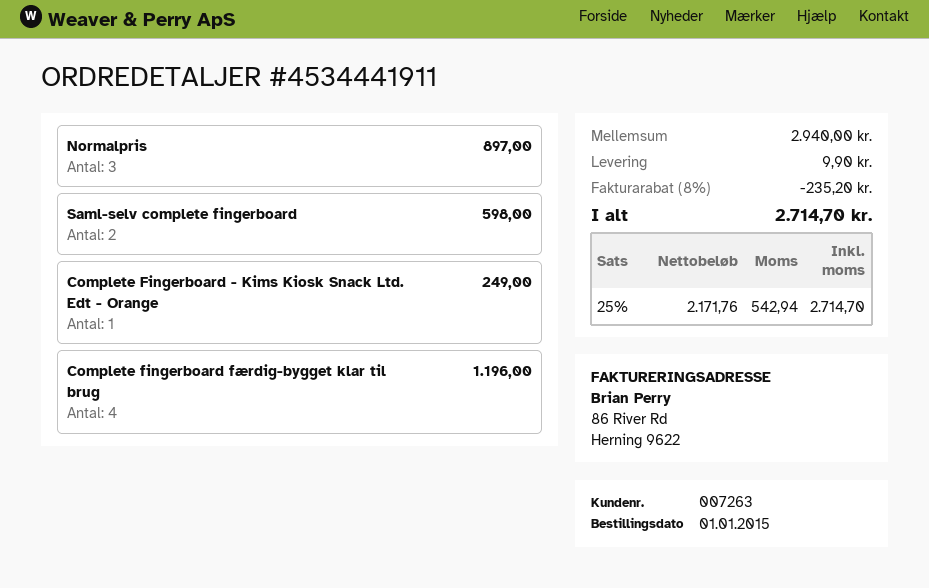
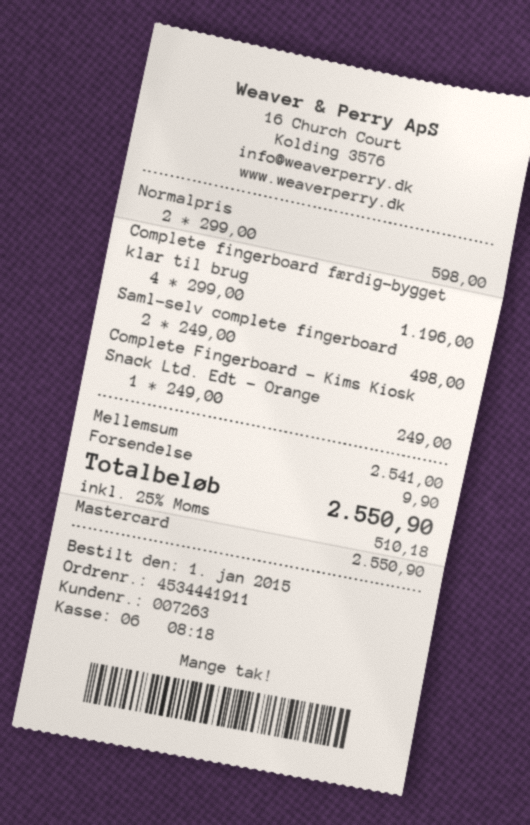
Normalpris: 3 for 897.00 -> 2 for 598.00
Saml-selv complete fingerboard: 2 for 598.00 -> 2 for 498.00
subtotal: 2940.00 -> 2541.00
discount: 8% = 235.20 -> none
tax: 25% = 542.94 -> 25% = 510.18
total: 2714.70 -> 2550.90

